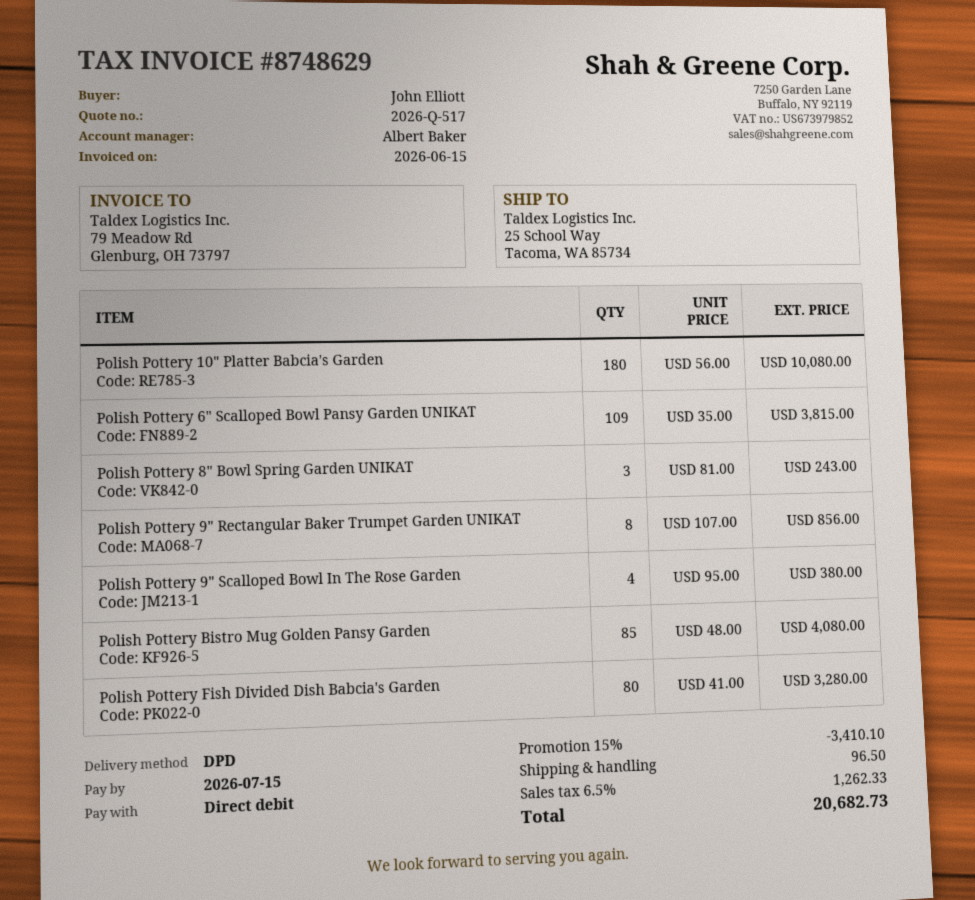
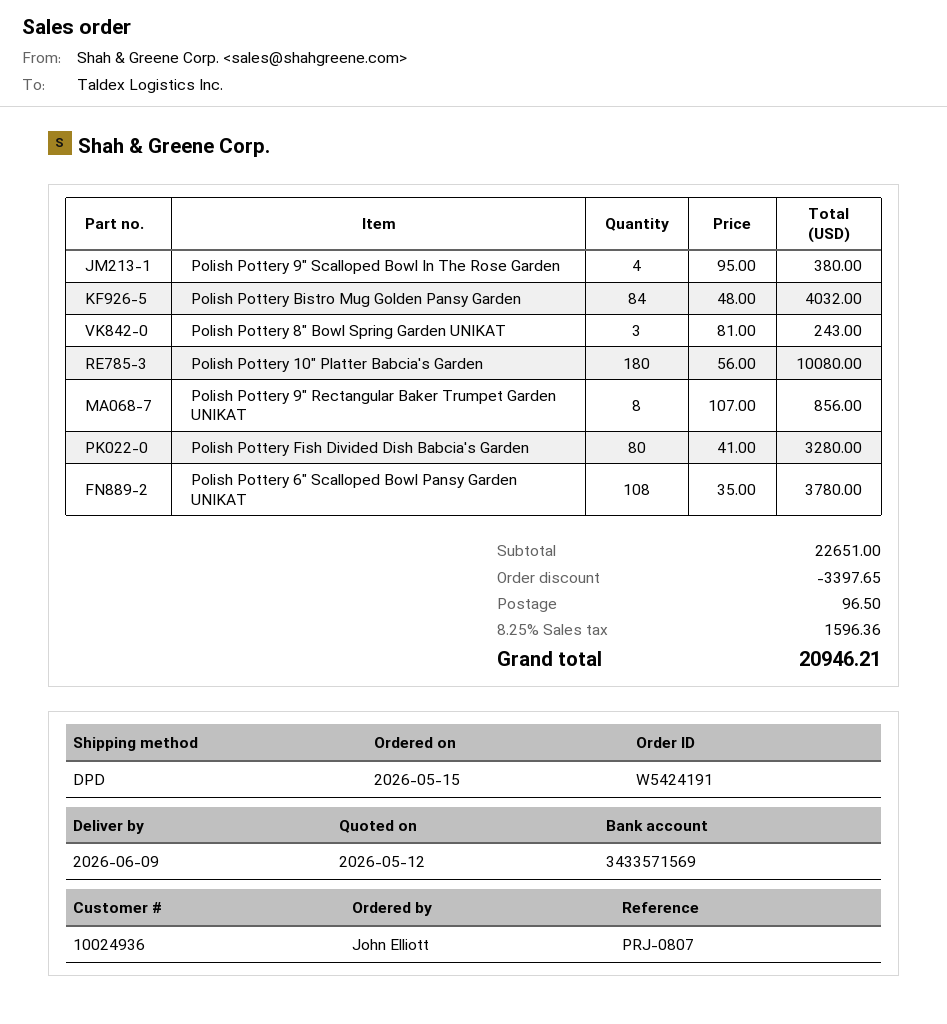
Polish Pottery 6" Scalloped Bowl Pansy Garden UNIKAT: 109 x 35.00 = 3815.00 -> 108 x 35.00 = 3780.00
Polish Pottery Bistro Mug Golden Pansy Garden: 85 x 48.00 = 4080.00 -> 84 x 48.00 = 4032.00
discount: 3410.10 -> 3397.65
tax: 6.5% = 1262.33 -> 8.25% = 1596.36
total: 20682.73 -> 20946.21

